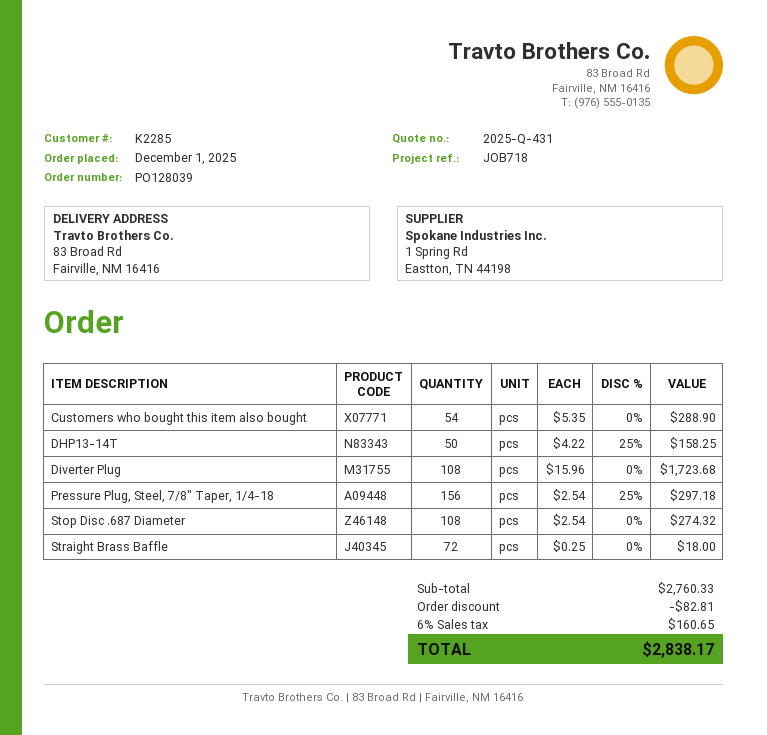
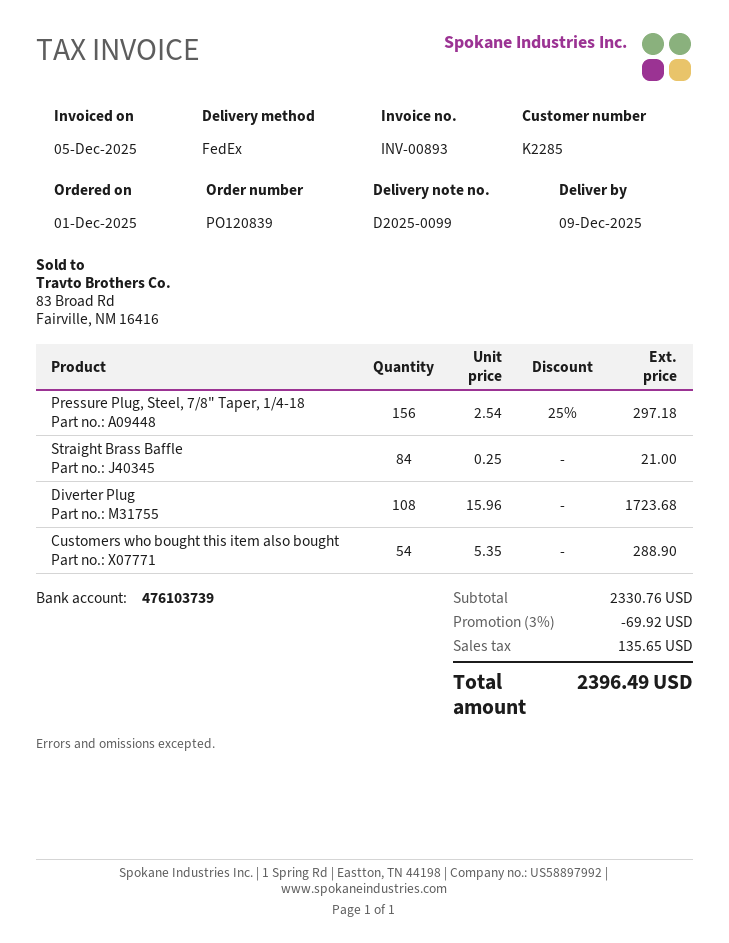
order number: PO128039 -> PO120839
DHP13-14T: 50 x 4.22 - 25% = 158.25 -> none
Stop Disc .687 Diameter: 108 x 2.54 = 274.32 -> none
Straight Brass Baffle: 72 x 0.25 = 18.00 -> 84 x 0.25 = 21.00
subtotal: 2760.33 -> 2330.76
discount: 82.81 -> 69.92
tax: 160.65 -> 135.65
total: 2838.17 -> 2396.49

